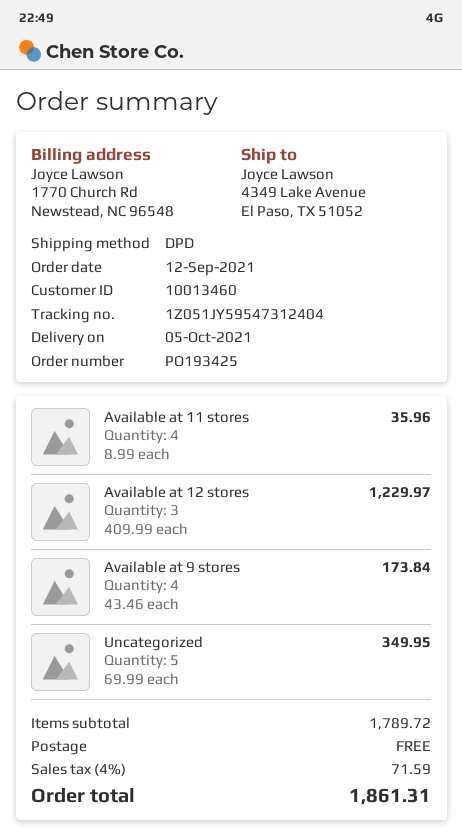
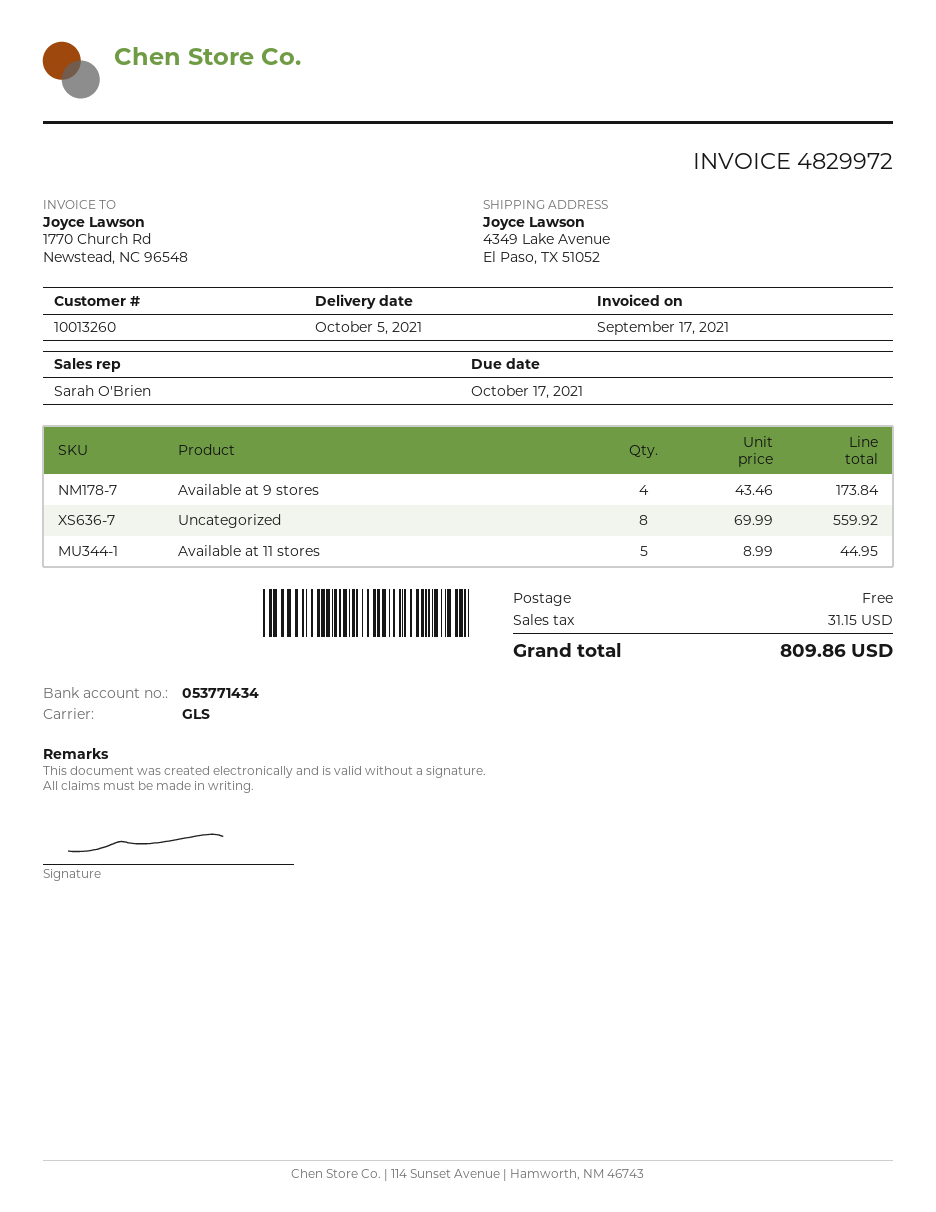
customer number: 10013460 -> 10013260
shipping method: DPD -> GLS
Available at 11 stores: 4 x 8.99 = 35.96 -> 5 x 8.99 = 44.95
Available at 12 stores: 3 x 409.99 = 1229.97 -> none
Uncategorized: 5 x 69.99 = 349.95 -> 8 x 69.99 = 559.92
tax: 71.59 -> 31.15
total: 1861.31 -> 809.86

